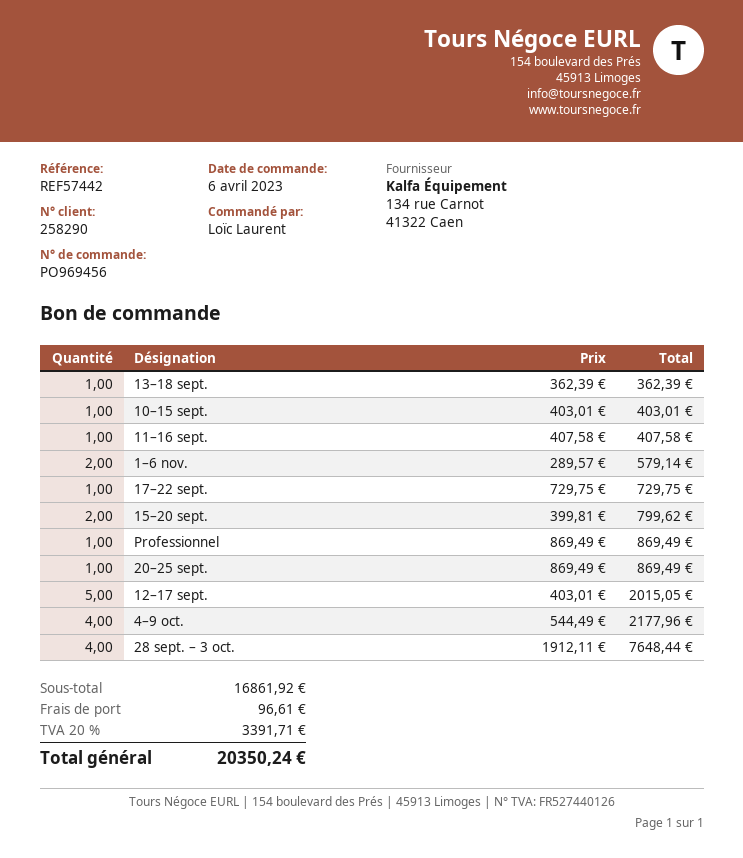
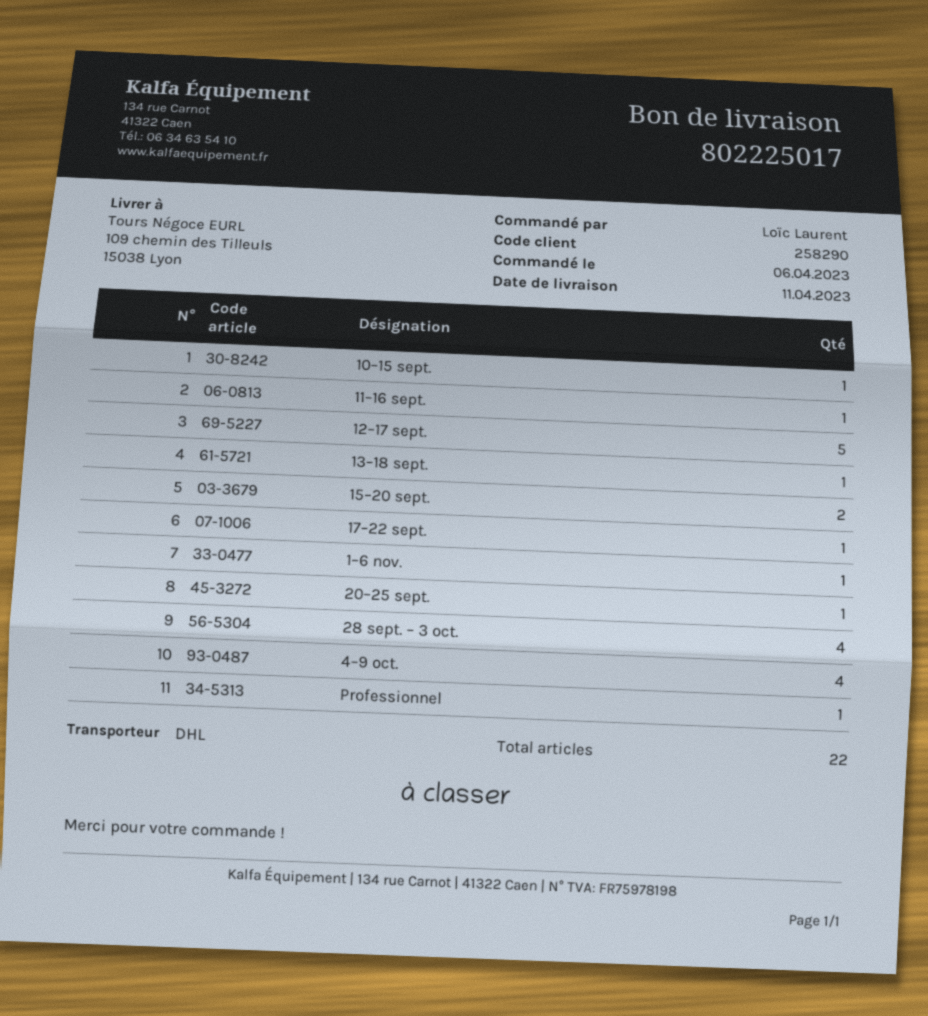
1–6 nov.: 2 -> 1

